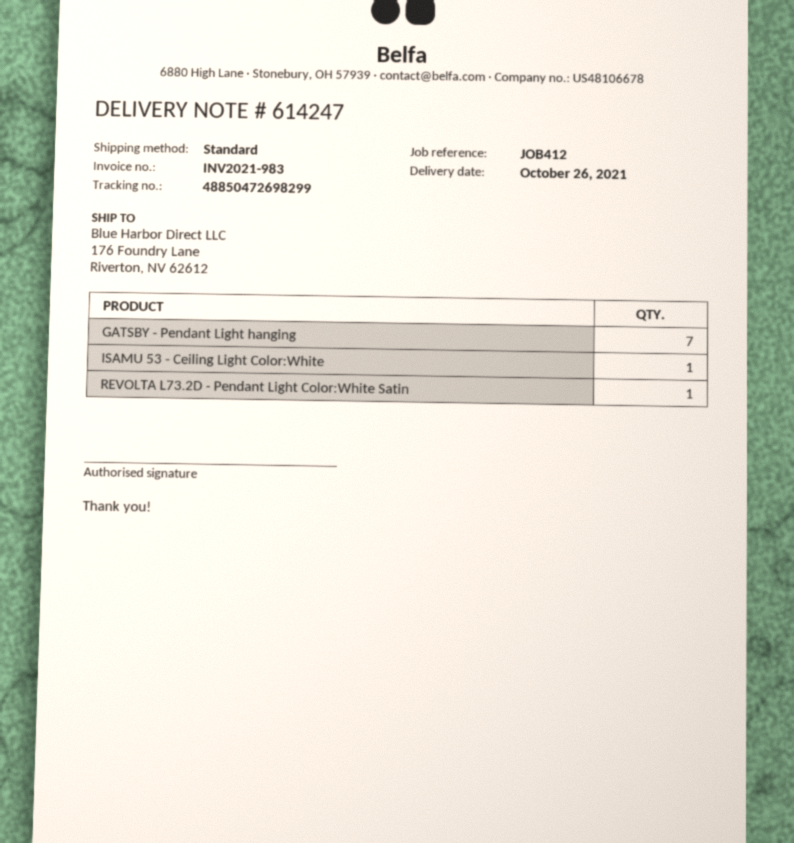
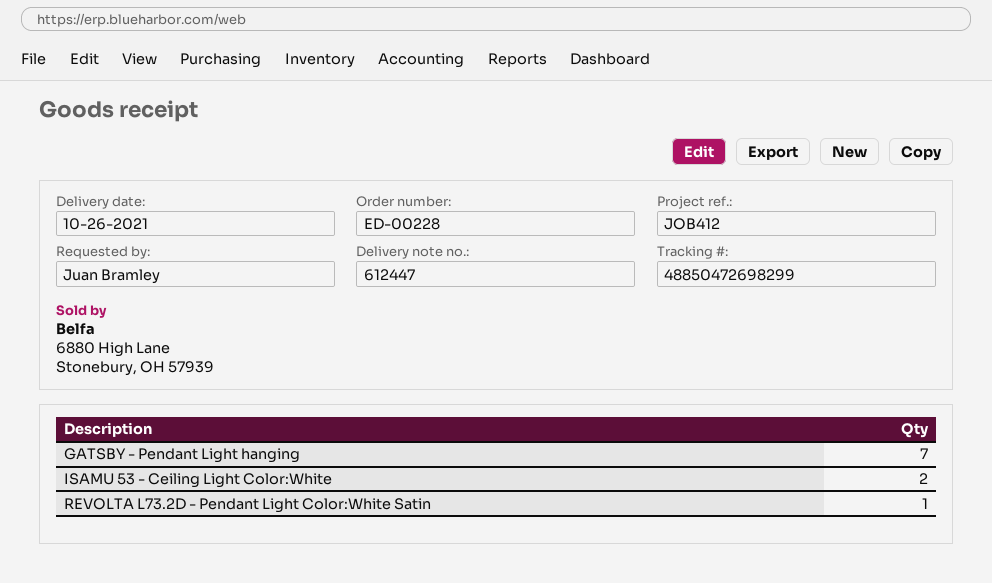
delivery note number: 614247 -> 612447
ISAMU 53 - Ceiling Light Color:White: 1 -> 2

